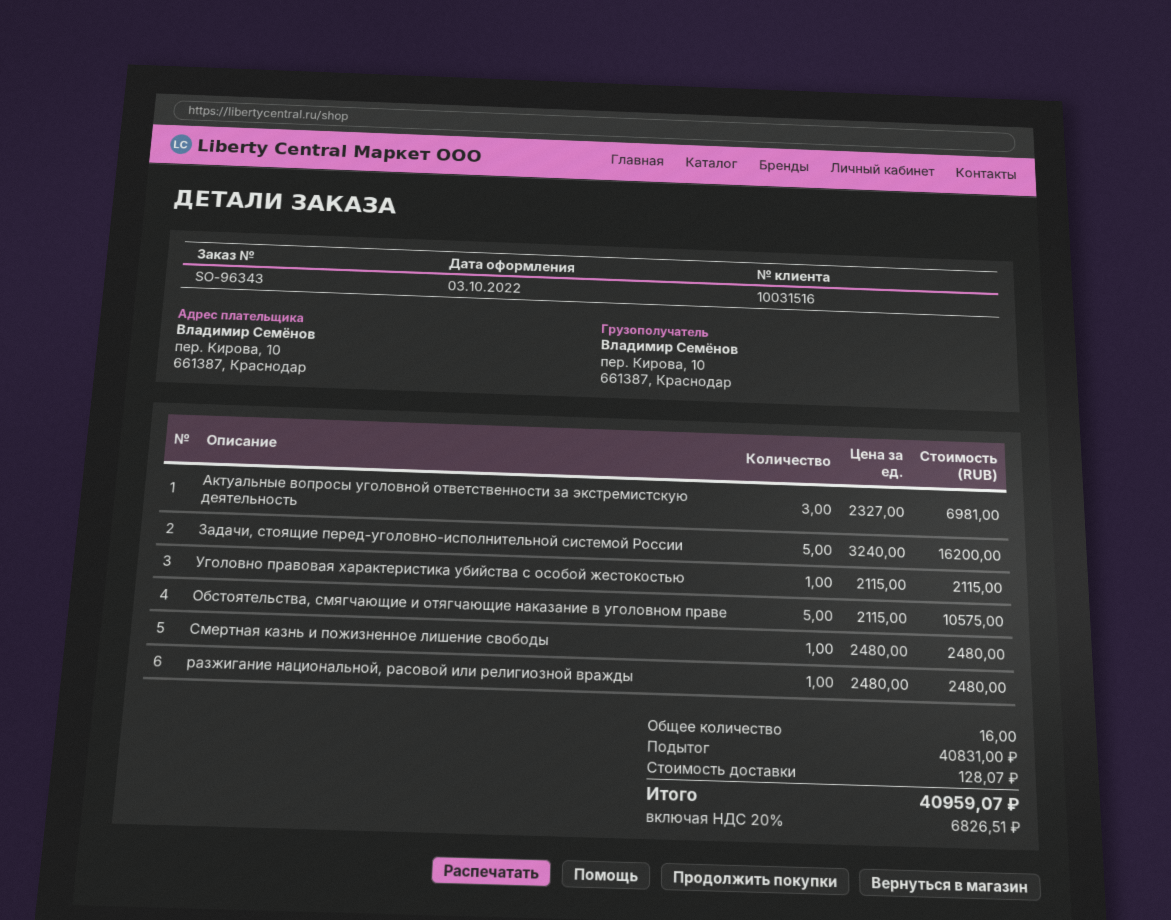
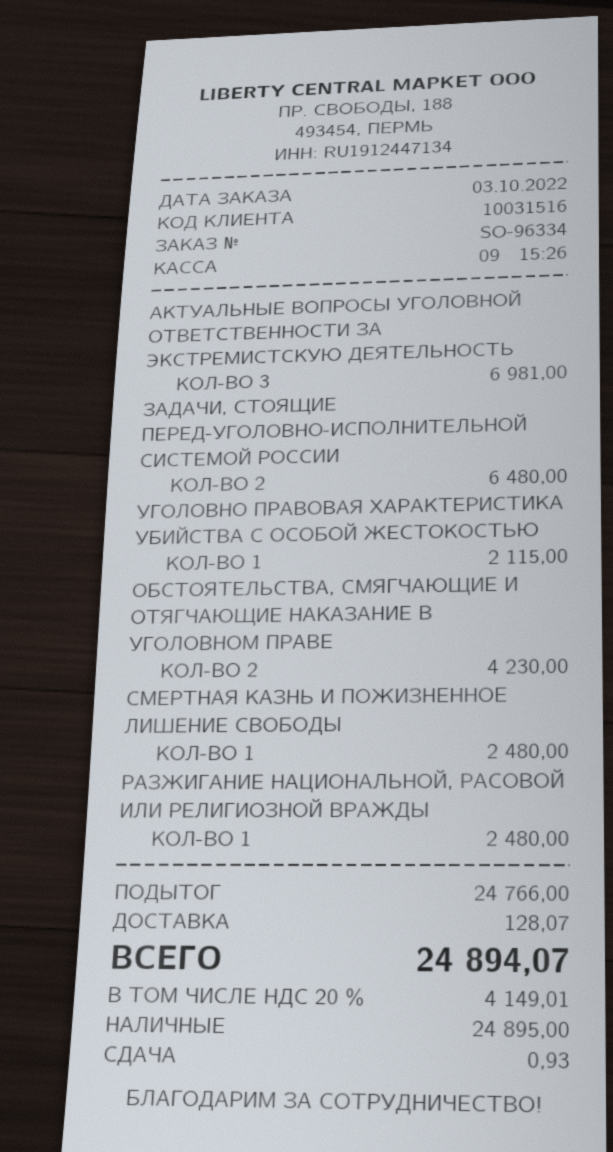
order number: SO-96343 -> SO-96334
Задачи, стоящие перед-уголовно-исполнительной системой России: 5 for 16200.00 -> 2 for 6480.00
Обстоятельства, смягчающие и отягчающие наказание в уголовном праве: 5 for 10575.00 -> 2 for 4230.00
subtotal: 40831.00 -> 24766.00
tax: 20% = 6826.51 -> 20% = 4149.01
total: 40959.07 -> 24894.07

